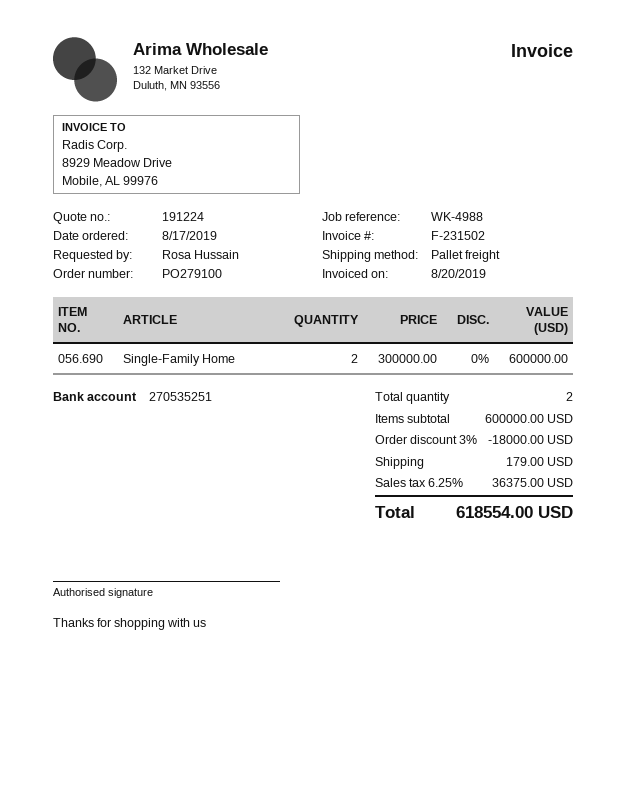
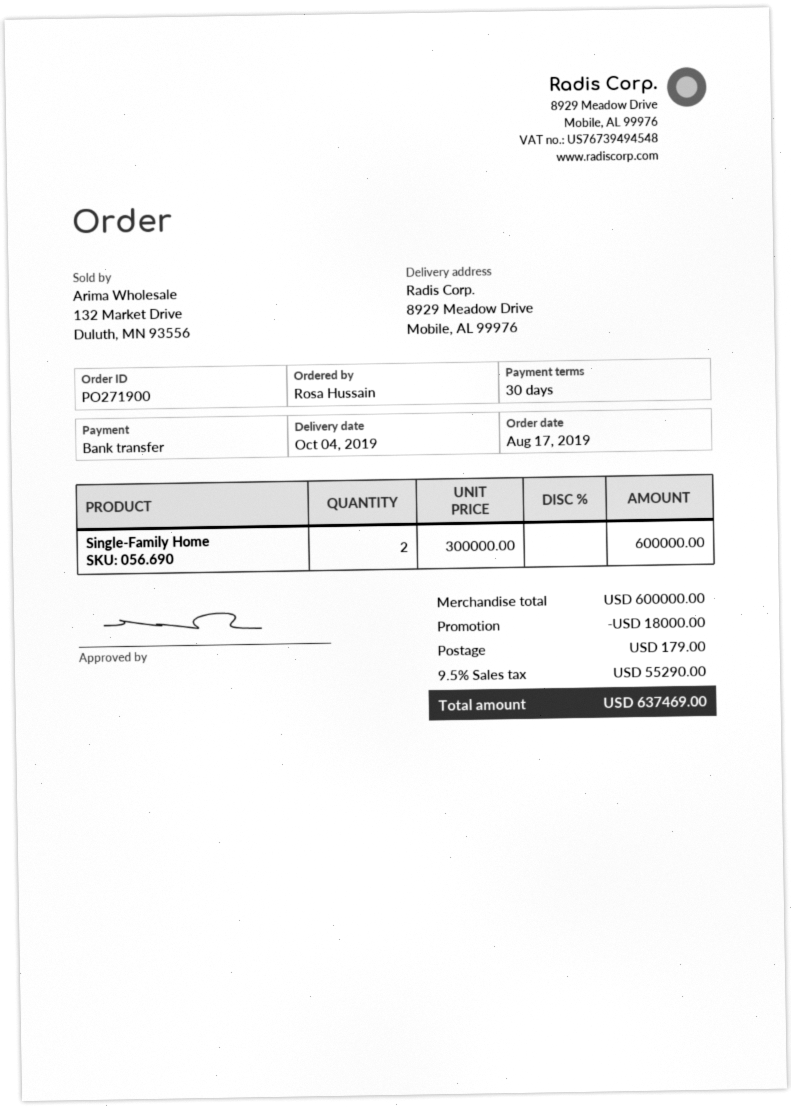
order number: PO279100 -> PO271900
tax: 6.25% = 36375.00 -> 9.5% = 55290.00
total: 618554.00 -> 637469.00

